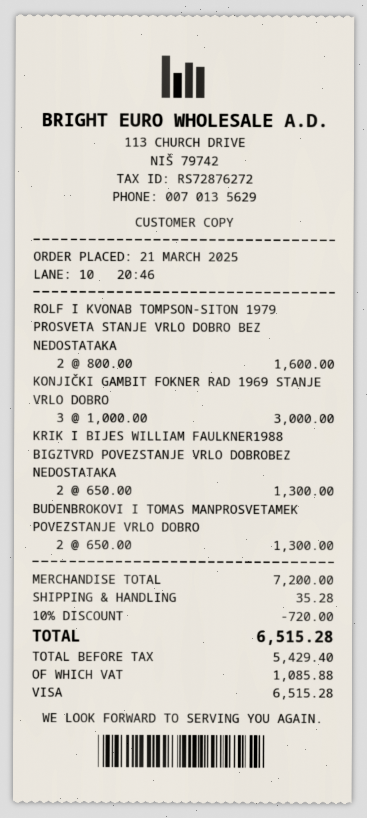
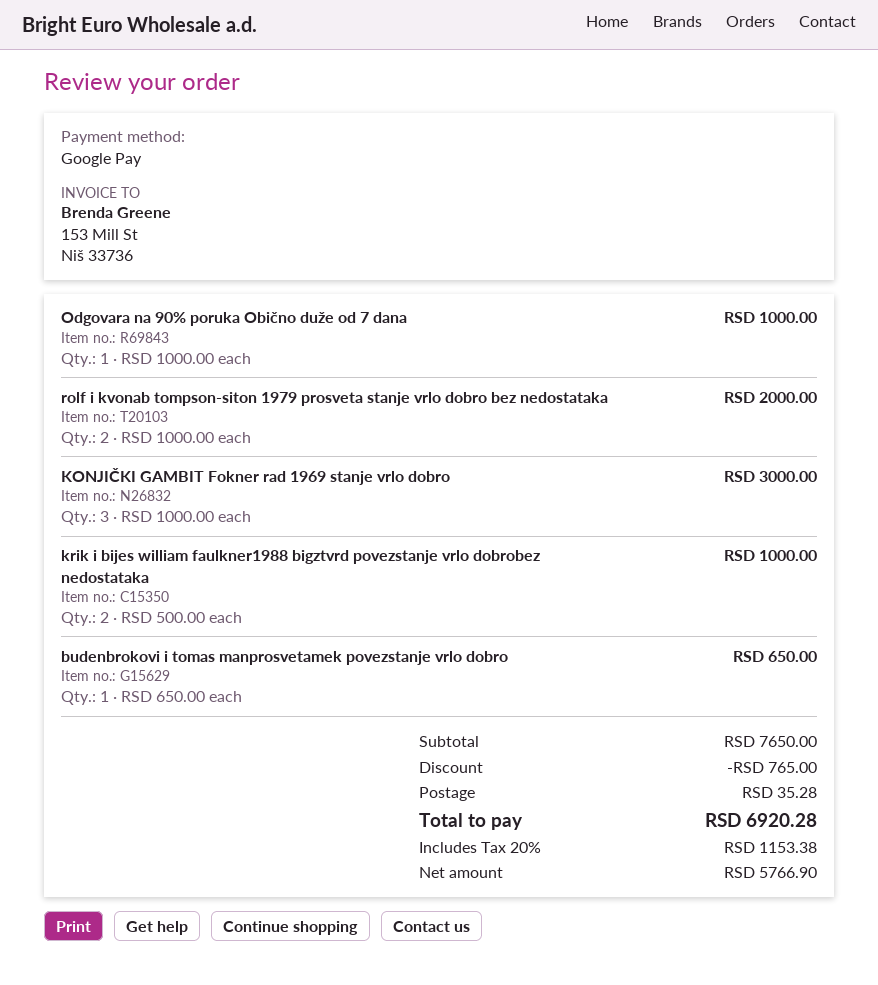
payment method: Visa -> Google Pay
ROLF I KVONAB TOMPSON-SITON 1979 PROSVETA STANJE VRLO DOBRO BEZ NEDOSTATAKA: 2 x 800.00 = 1600.00 -> 2 x 1000.00 = 2000.00
KRIK I BIJES WILLIAM FAULKNER1988 BIGZTVRD POVEZSTANJE VRLO DOBROBEZ NEDOSTATAKA: 2 x 650.00 = 1300.00 -> 2 x 500.00 = 1000.00
BUDENBROKOVI I TOMAS MANPROSVETAMEK POVEZSTANJE VRLO DOBRO: 2 x 650.00 = 1300.00 -> 1 x 650.00 = 650.00
Odgovara na 90% poruka Obično duže od 7 dana: none -> 1 x 1000.00 = 1000.00
subtotal: 7200.00 -> 7650.00
discount: 720.00 -> 765.00
net: 5429.40 -> 5766.90
tax: 1085.88 -> 1153.38
total: 6515.28 -> 6920.28

